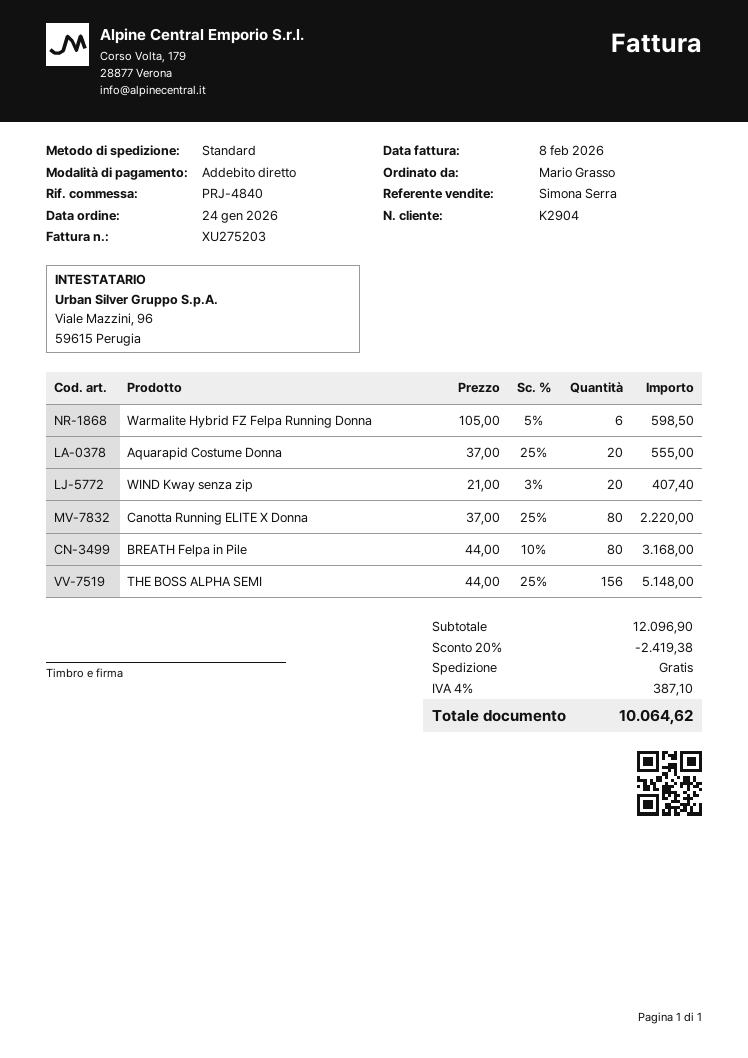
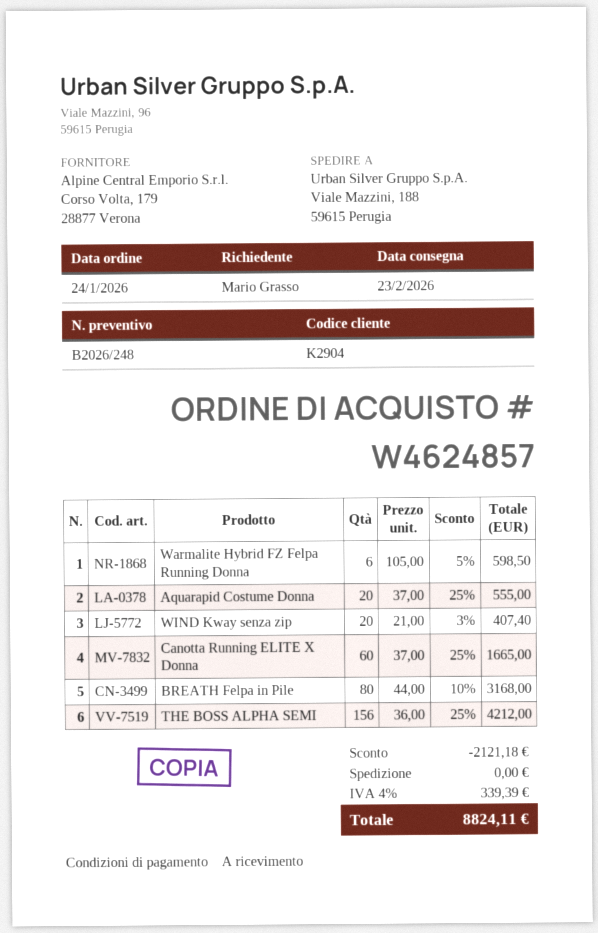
Canotta Running ELITE X Donna: 80 x 37.00 - 25% = 2220.00 -> 60 x 37.00 - 25% = 1665.00
THE BOSS ALPHA SEMI: 156 x 44.00 - 25% = 5148.00 -> 156 x 36.00 - 25% = 4212.00
discount: 2419.38 -> 2121.18
tax: 4% = 387.10 -> 4% = 339.39
total: 10064.62 -> 8824.11

